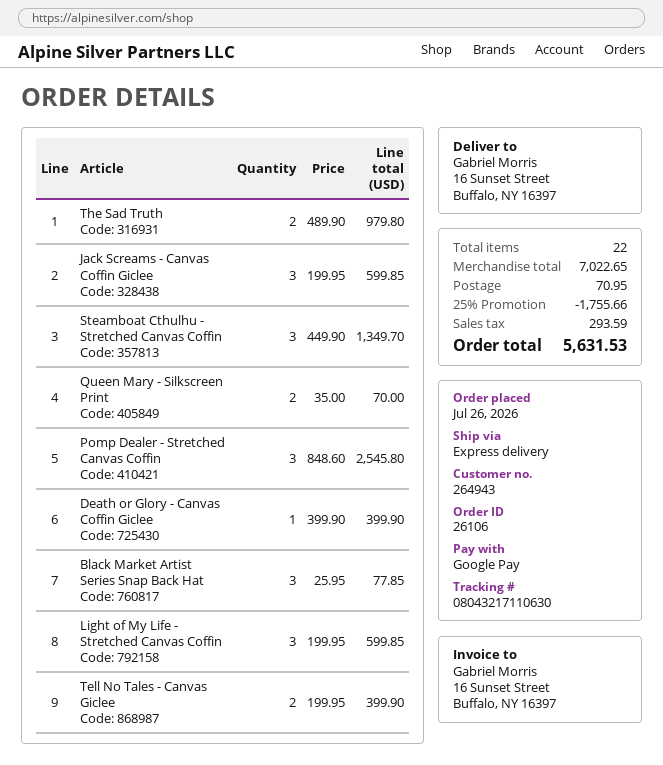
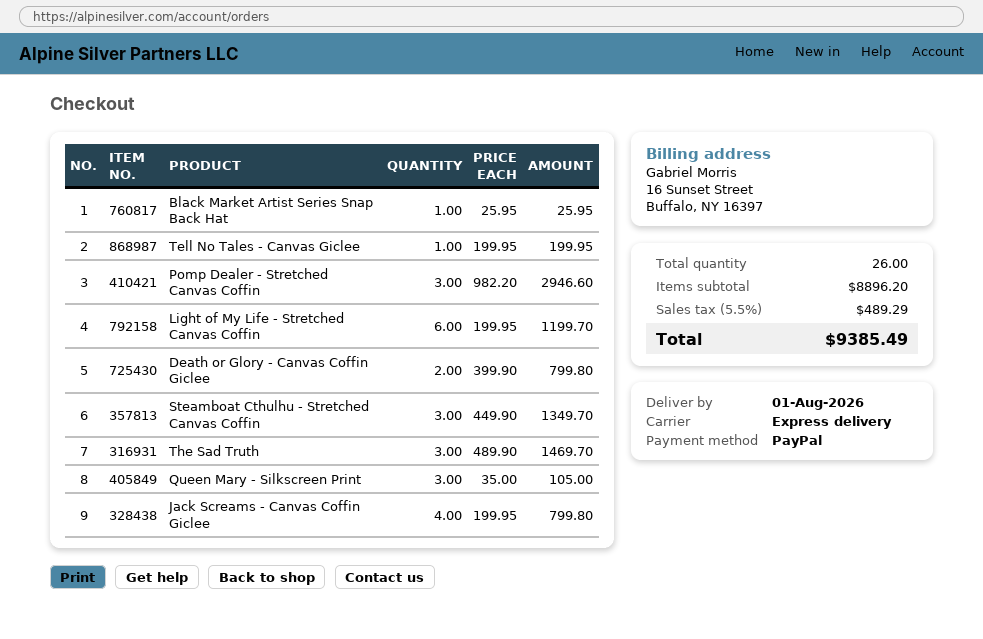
payment method: Google Pay -> PayPal
The Sad Truth: 2 x 489.90 = 979.80 -> 3 x 489.90 = 1469.70
Jack Screams - Canvas Coffin Giclee: 3 x 199.95 = 599.85 -> 4 x 199.95 = 799.80
Queen Mary - Silkscreen Print: 2 x 35.00 = 70.00 -> 3 x 35.00 = 105.00
Pomp Dealer - Stretched Canvas Coffin: 3 x 848.60 = 2545.80 -> 3 x 982.20 = 2946.60
Death or Glory - Canvas Coffin Giclee: 1 x 399.90 = 399.90 -> 2 x 399.90 = 799.80
Black Market Artist Series Snap Back Hat: 3 x 25.95 = 77.85 -> 1 x 25.95 = 25.95
Light of My Life - Stretched Canvas Coffin: 3 x 199.95 = 599.85 -> 6 x 199.95 = 1199.70
Tell No Tales - Canvas Giclee: 2 x 199.95 = 399.90 -> 1 x 199.95 = 199.95
total quantity: 22 -> 26
subtotal: 7022.65 -> 8896.20
discount: 25% = 1755.66 -> none
shipping: 70.95 -> none
tax: 293.59 -> 489.29
total: 5631.53 -> 9385.49

